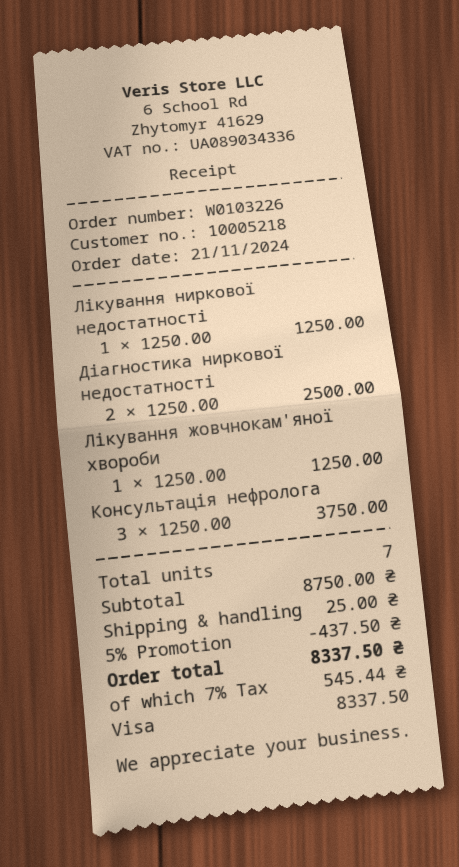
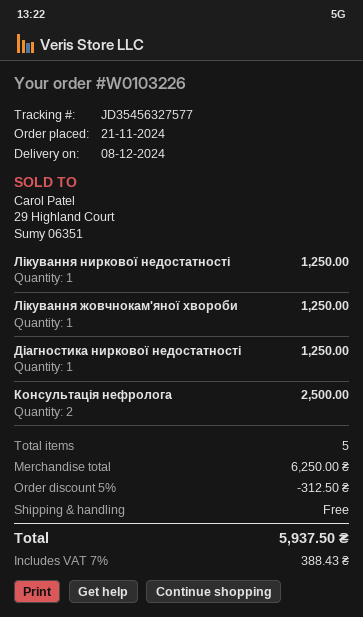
Діагностика ниркової недостатності: 2 for 2500.00 -> 1 for 1250.00
Консультація нефролога: 3 for 3750.00 -> 2 for 2500.00
total quantity: 7 -> 5
subtotal: 8750.00 -> 6250.00
discount: 5% = 437.50 -> 5% = 312.50
shipping: 25.00 -> 0.00
tax: 7% = 545.44 -> 7% = 388.43
total: 8337.50 -> 5937.50

